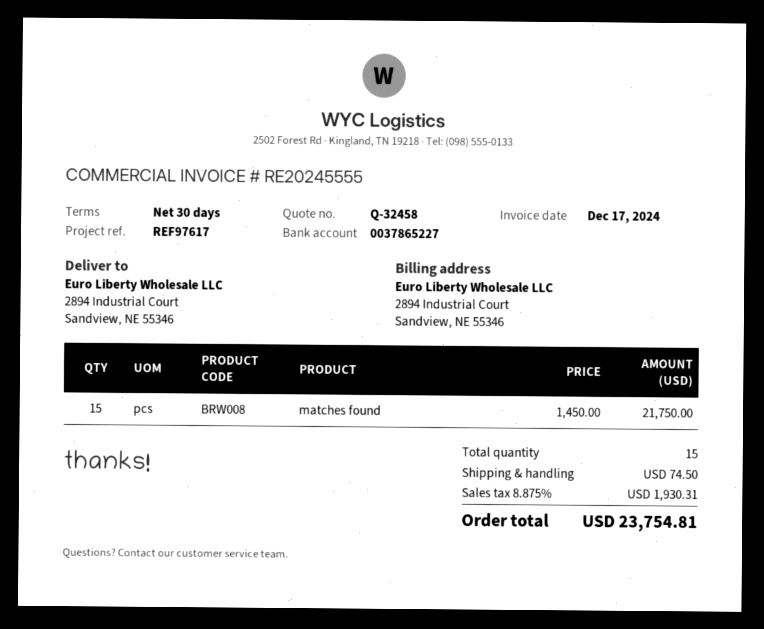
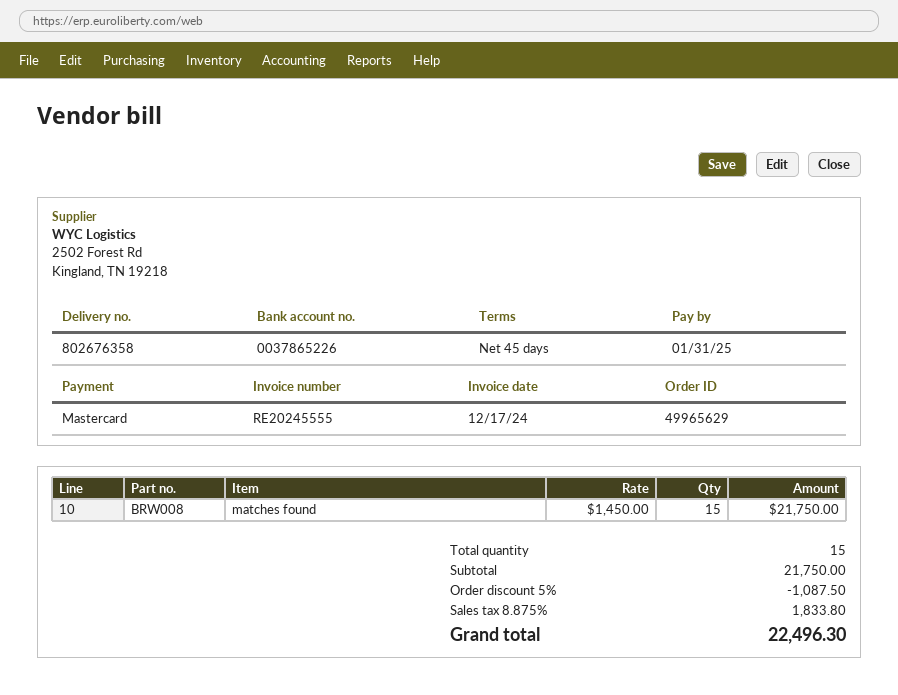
payment terms: 30 days -> 45 days
bank account: 0037865227 -> 0037865226
discount: none -> 5% = 1087.50
shipping: 74.50 -> none
tax: 8.875% = 1930.31 -> 8.875% = 1833.80
total: 23754.81 -> 22496.30

